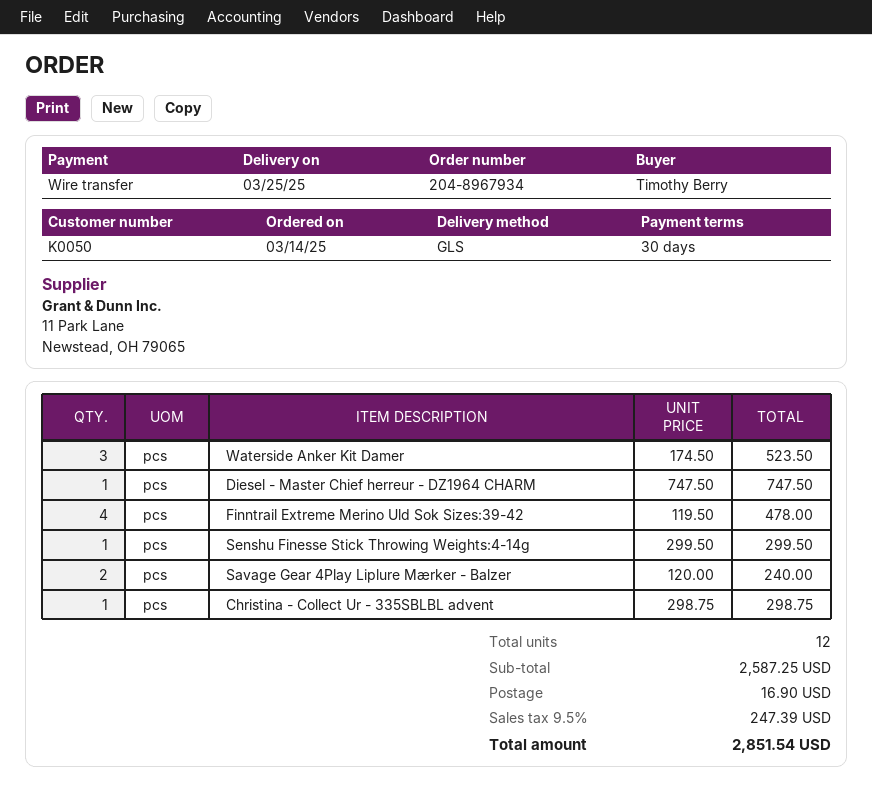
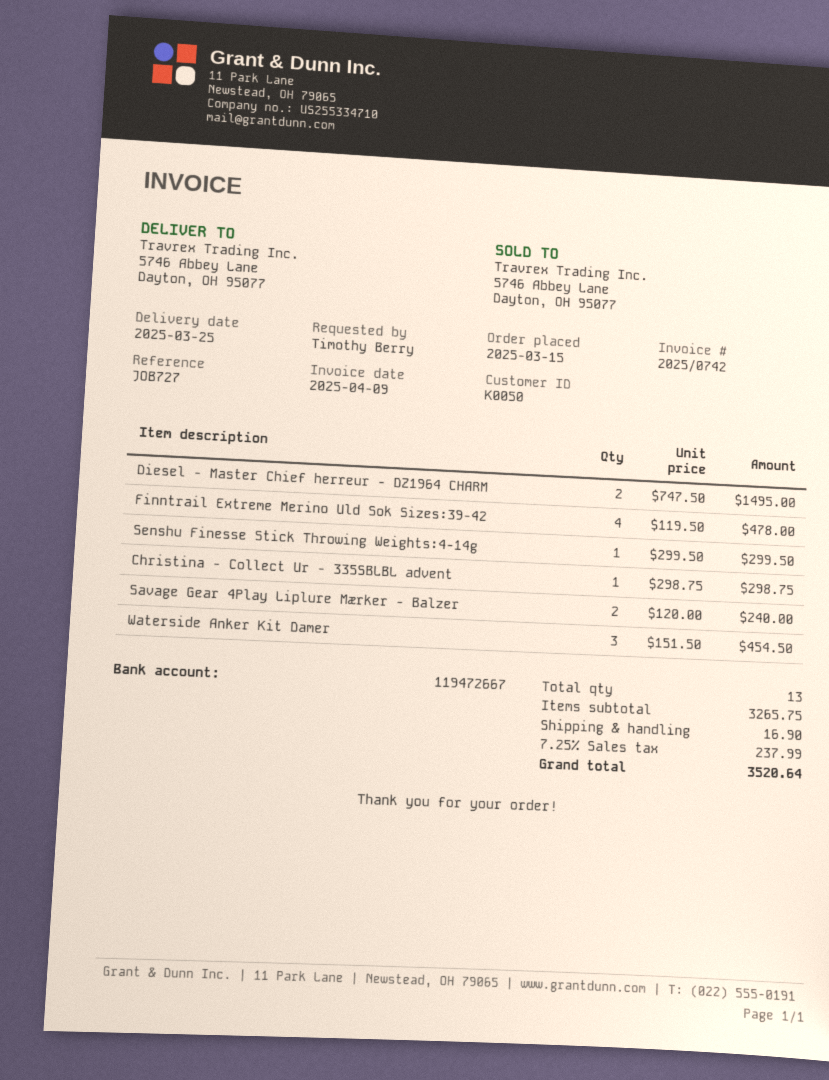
order date: 2025-03-14 -> 2025-03-15
Waterside Anker Kit Damer: 3 x 174.50 = 523.50 -> 3 x 151.50 = 454.50
Diesel - Master Chief herreur - DZ1964 CHARM: 1 x 747.50 = 747.50 -> 2 x 747.50 = 1495.00
total quantity: 12 -> 13
subtotal: 2587.25 -> 3265.75
tax: 9.5% = 247.39 -> 7.25% = 237.99
total: 2851.54 -> 3520.64

